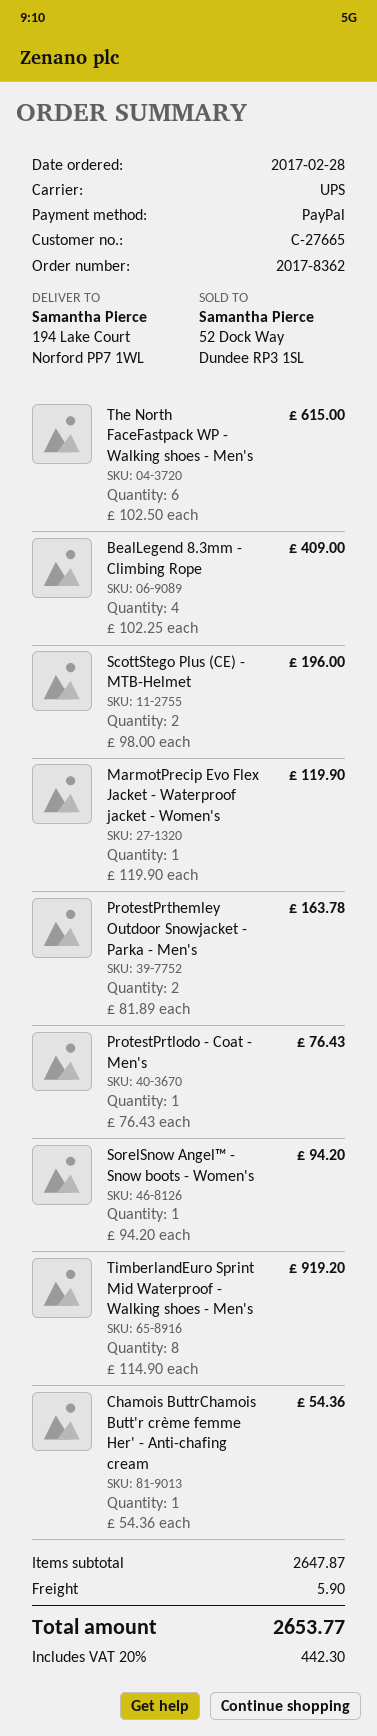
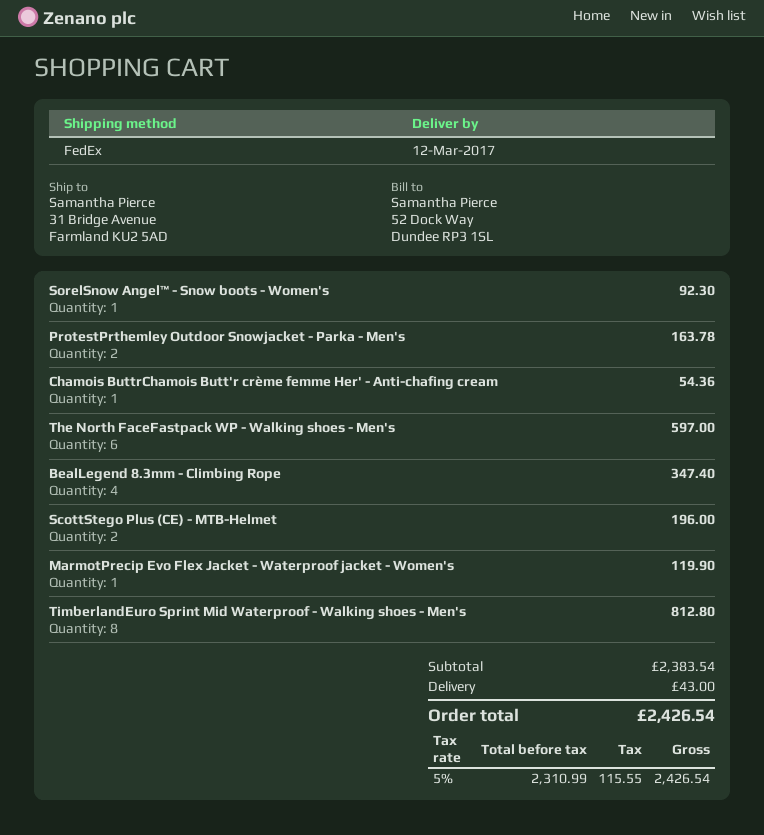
shipping method: UPS -> FedEx
ship to: 194 Lake Court, Norford PP7 1WL -> 31 Bridge Avenue, Farmland KU2 5AD
The North FaceFastpack WP - Walking shoes - Men's: 6 for 615.00 -> 6 for 597.00
BealLegend 8.3mm - Climbing Rope: 4 for 409.00 -> 4 for 347.40
ProtestPrtlodo - Coat - Men's: 1 for 76.43 -> none
SorelSnow Angel™ - Snow boots - Women's: 1 for 94.20 -> 1 for 92.30
TimberlandEuro Sprint Mid Waterproof - Walking shoes - Men's: 8 for 919.20 -> 8 for 812.80
subtotal: 2647.87 -> 2383.54
shipping: 5.90 -> 43.00
tax: 20% = 442.30 -> 5% = 115.55
total: 2653.77 -> 2426.54

